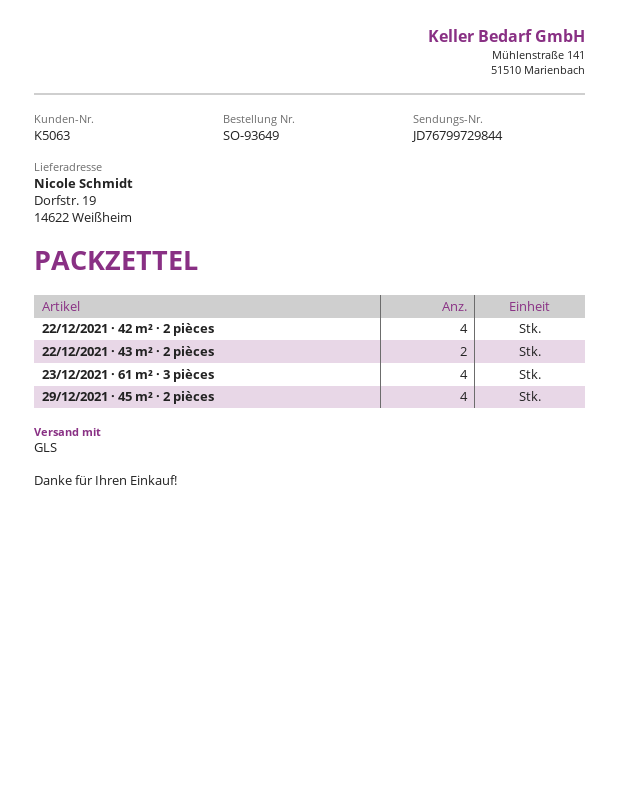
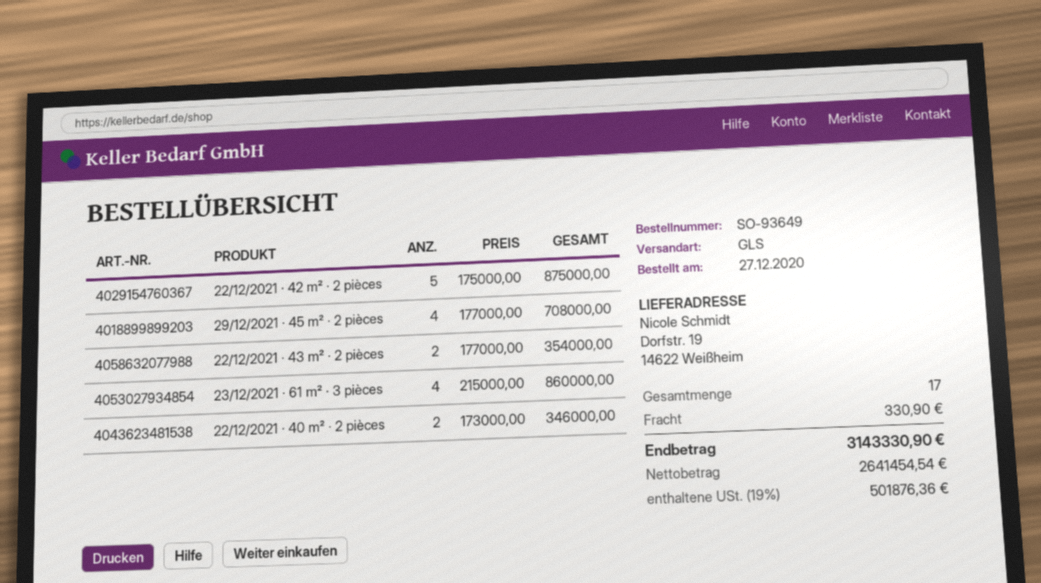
22/12/2021 · 42 m² · 2 pièces: 4 -> 5
22/12/2021 · 40 m² · 2 pièces: none -> 2

